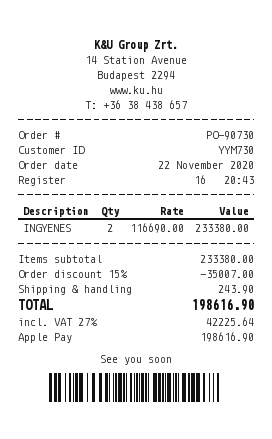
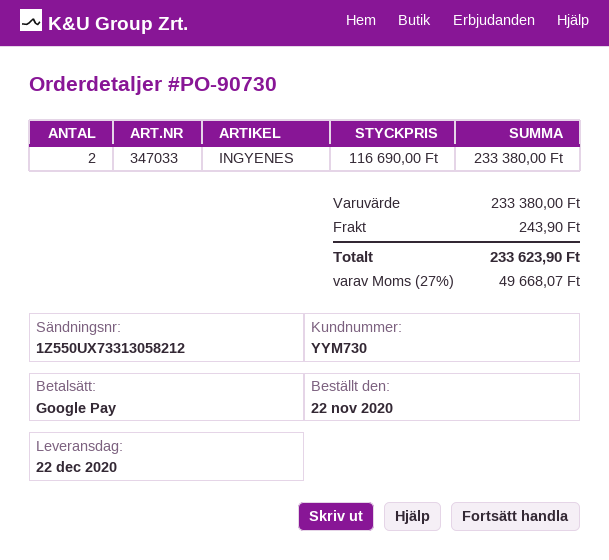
payment method: Apple Pay -> Google Pay
discount: 15% = 35007.00 -> none
tax: 27% = 42225.64 -> 27% = 49668.07
total: 198616.90 -> 233623.90

